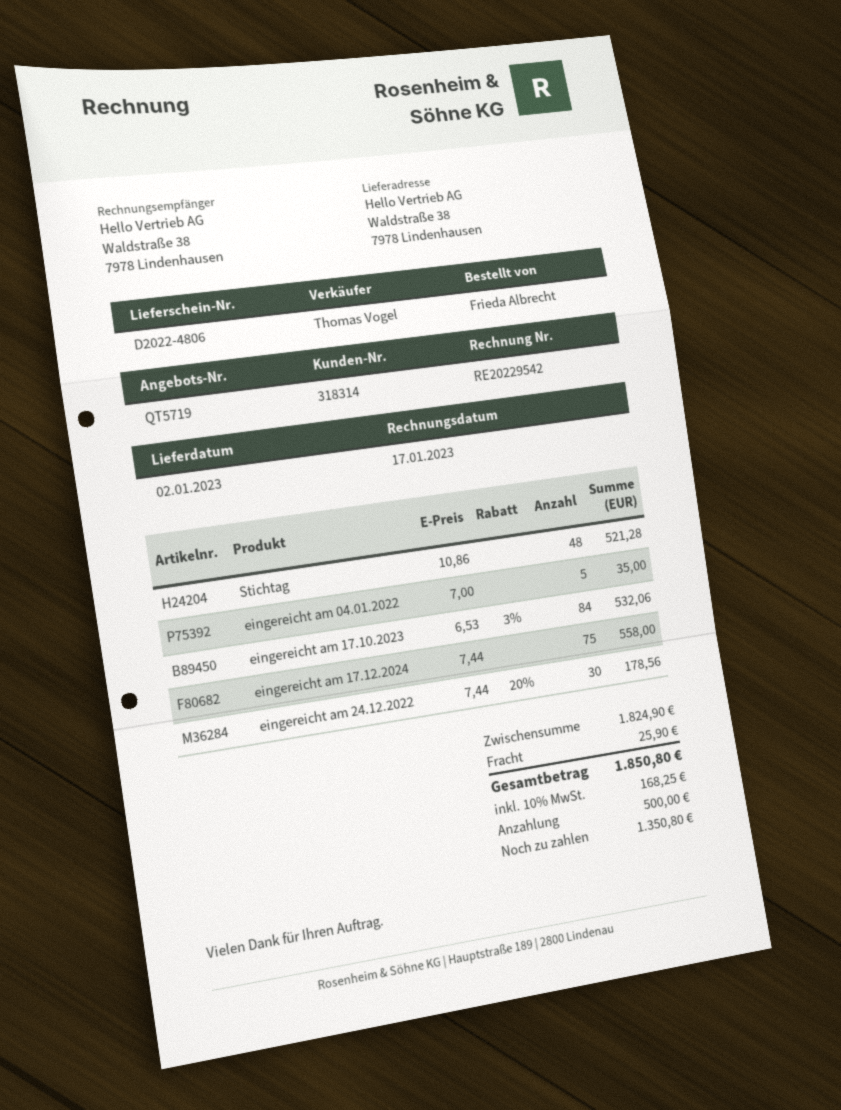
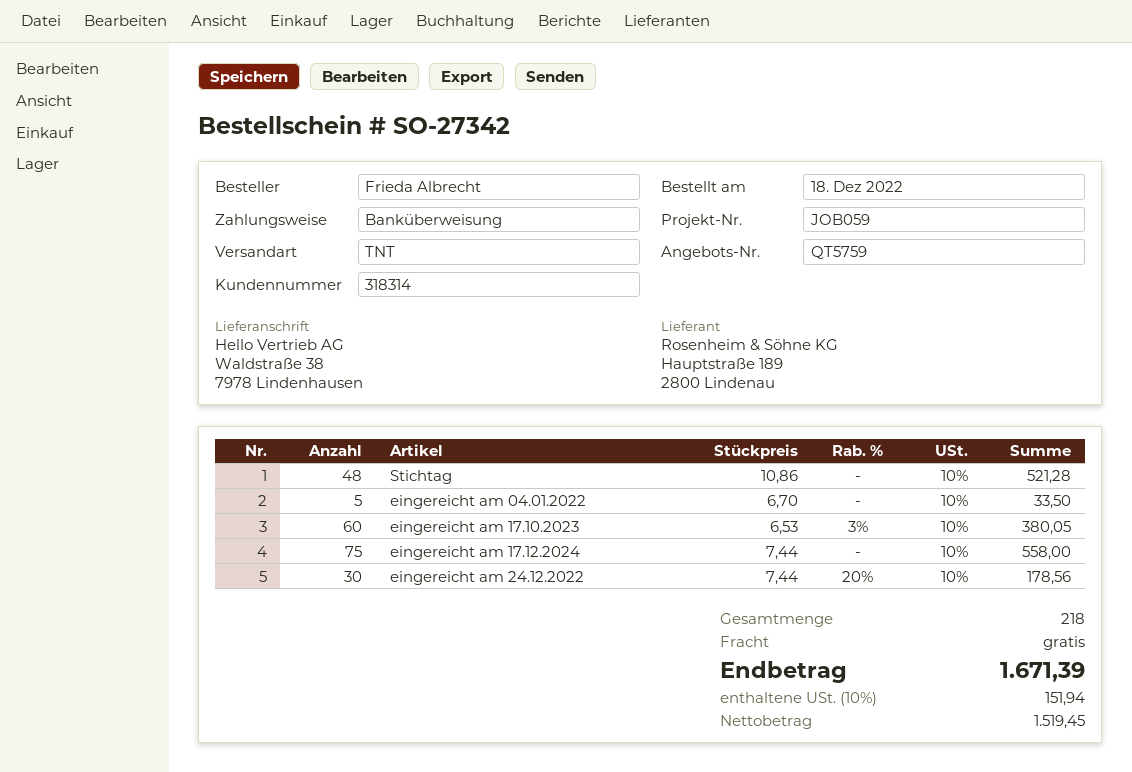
quote number: QT5719 -> QT5759
eingereicht am 04.01.2022: 5 x 7.00 = 35.00 -> 5 x 6.70 = 33.50
eingereicht am 17.10.2023: 84 x 6.53 - 3% = 532.06 -> 60 x 6.53 - 3% = 380.05
shipping: 25.90 -> 0.00
tax: 10% = 168.25 -> 10% = 151.94
total: 1850.80 -> 1671.39

